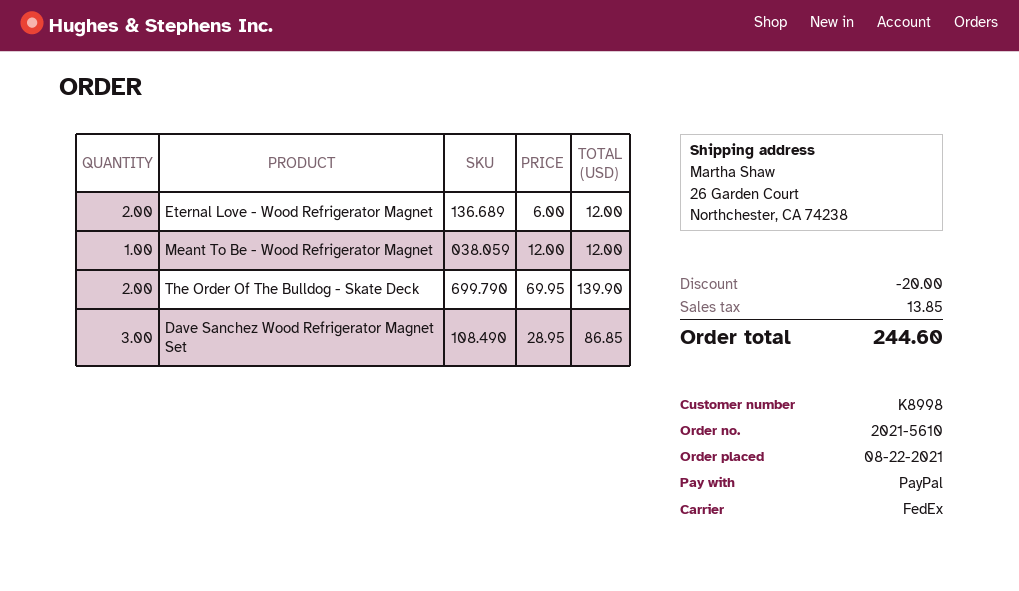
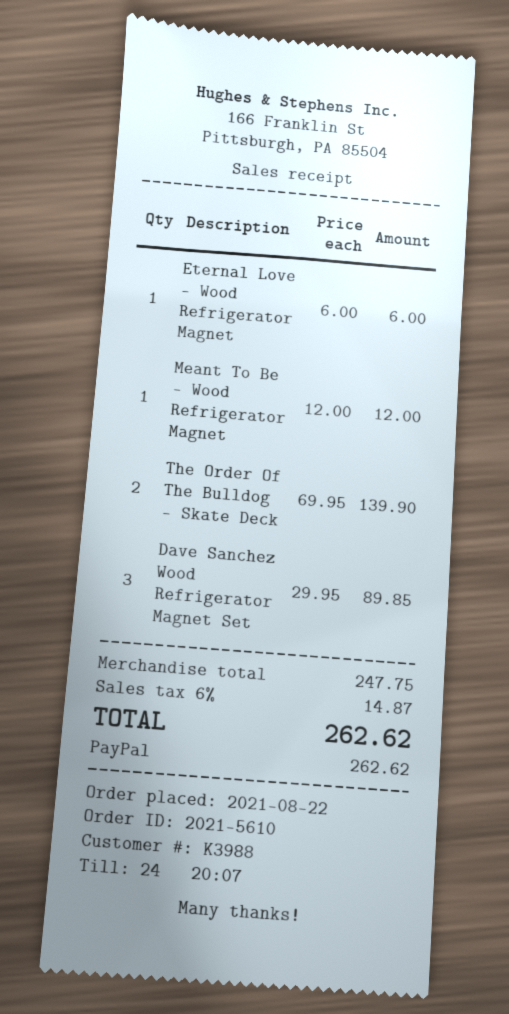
customer number: K8998 -> K3988
Eternal Love - Wood Refrigerator Magnet: 2 x 6.00 = 12.00 -> 1 x 6.00 = 6.00
Dave Sanchez Wood Refrigerator Magnet Set: 3 x 28.95 = 86.85 -> 3 x 29.95 = 89.85
discount: 20.00 -> none
tax: 13.85 -> 14.87
total: 244.60 -> 262.62

